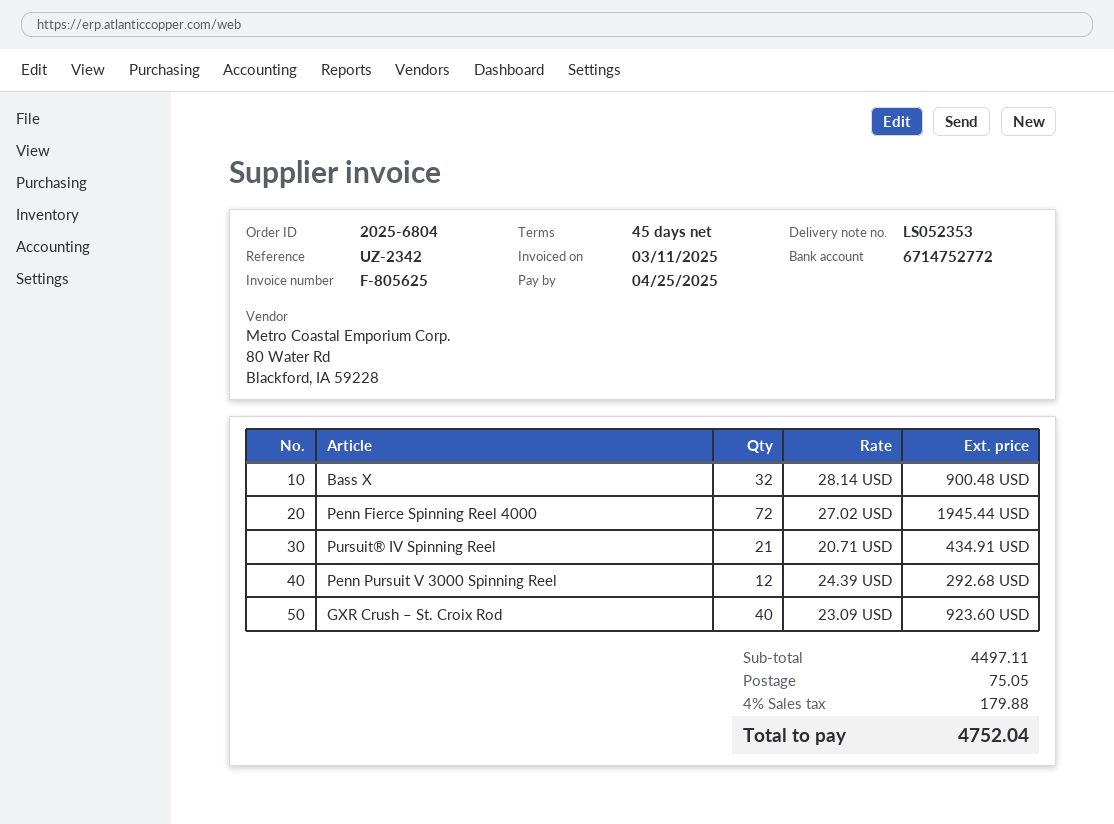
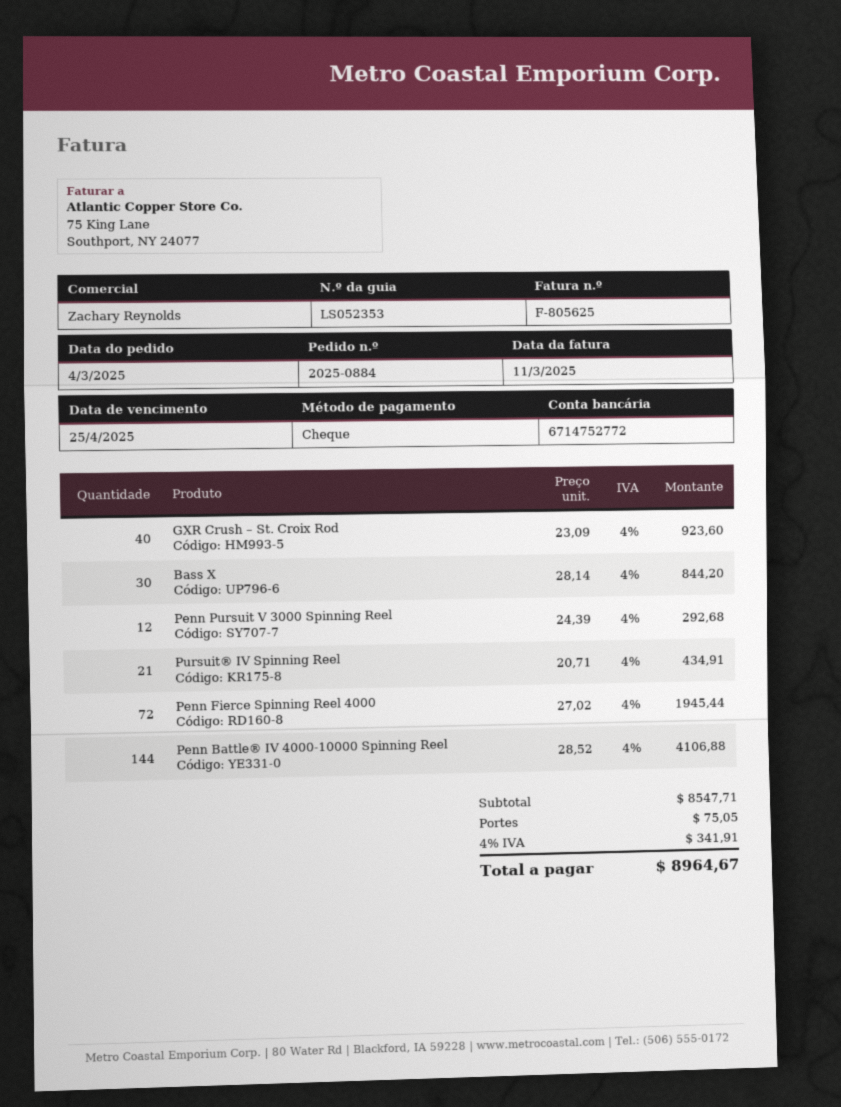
order number: 2025-6804 -> 2025-0884
Bass X: 32 x 28.14 = 900.48 -> 30 x 28.14 = 844.20
Penn Battle® IV 4000-10000 Spinning Reel: none -> 144 x 28.52 = 4106.88
subtotal: 4497.11 -> 8547.71
tax: 4% = 179.88 -> 4% = 341.91
total: 4752.04 -> 8964.67

